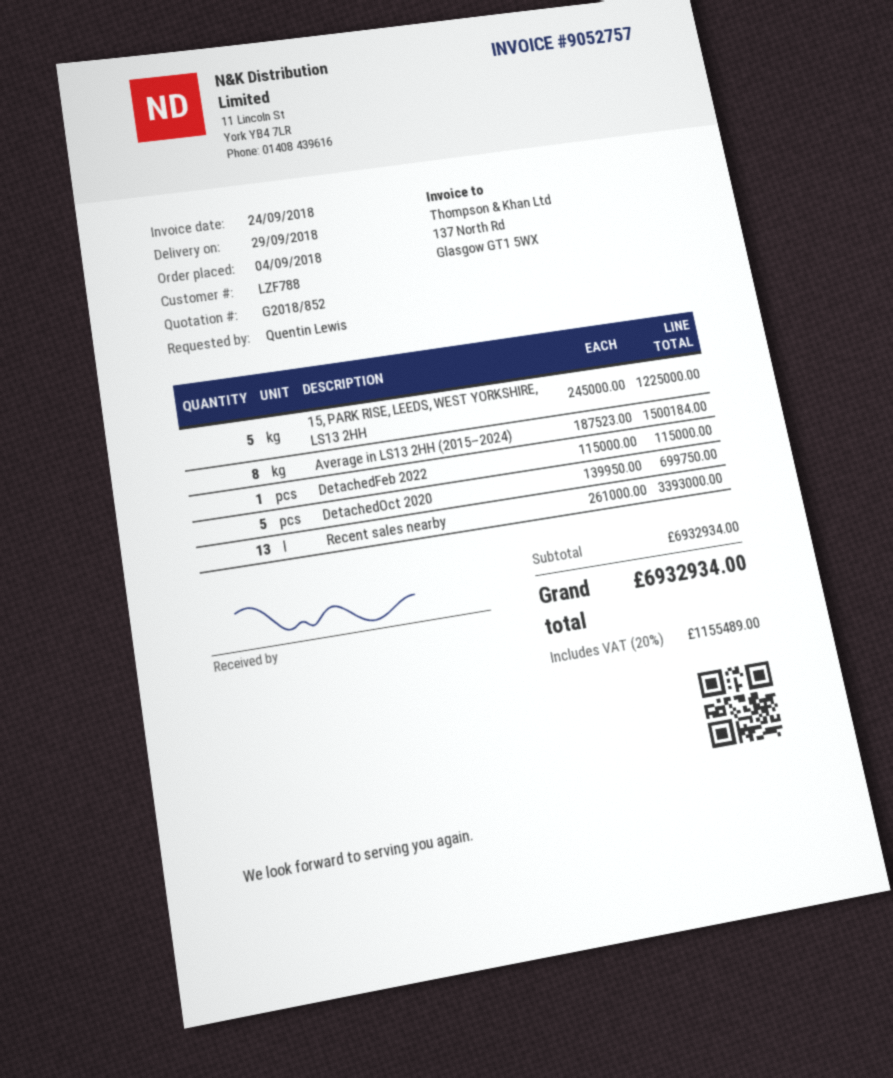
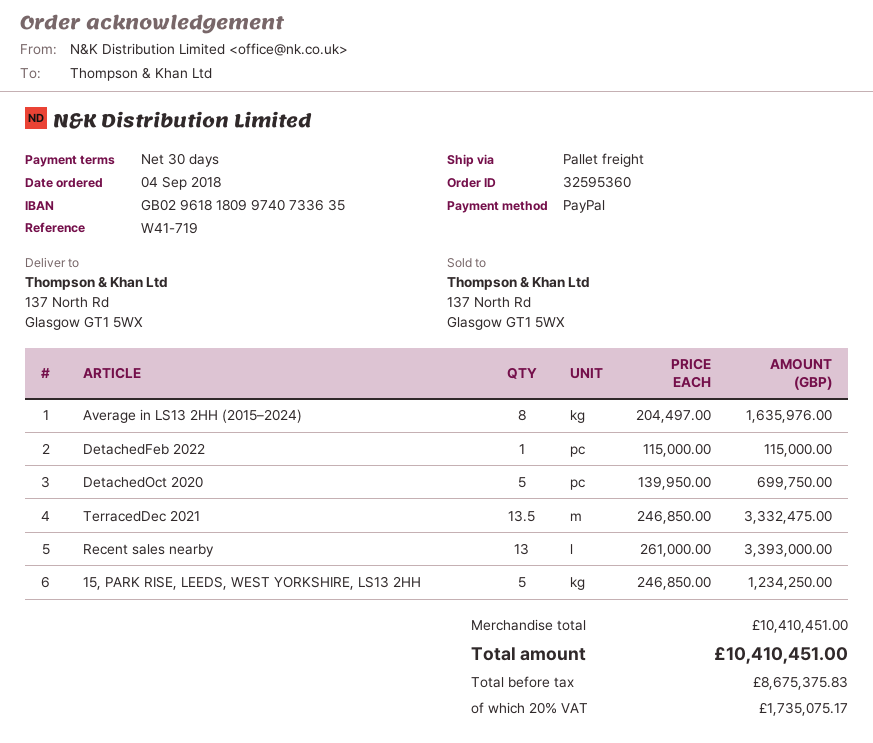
15, PARK RISE, LEEDS, WEST YORKSHIRE, LS13 2HH: 5 x 245000.00 = 1225000.00 -> 5 x 246850.00 = 1234250.00
Average in LS13 2HH (2015–2024): 8 x 187523.00 = 1500184.00 -> 8 x 204497.00 = 1635976.00
TerracedDec 2021: none -> 13.5 x 246850.00 = 3332475.00
subtotal: 6932934.00 -> 10410451.00
tax: 20% = 1155489.00 -> 20% = 1735075.17
total: 6932934.00 -> 10410451.00

